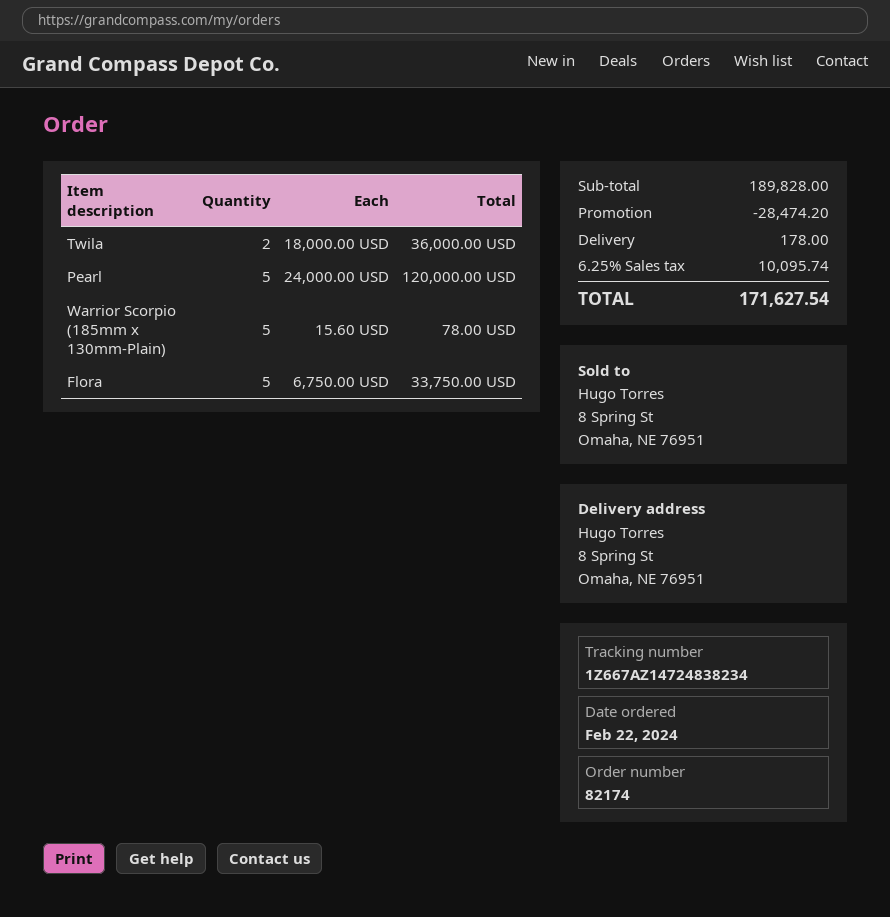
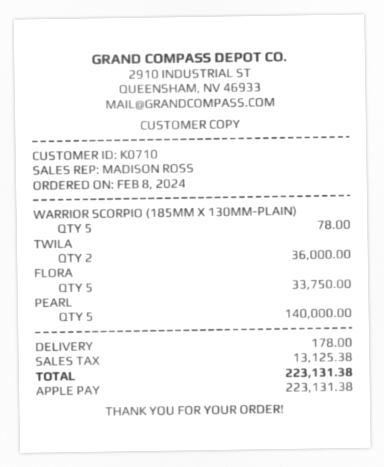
order date: 2024-02-22 -> 2024-02-08
Pearl: 5 for 120000.00 -> 5 for 140000.00
discount: 28474.20 -> none
tax: 10095.74 -> 13125.38
total: 171627.54 -> 223131.38

